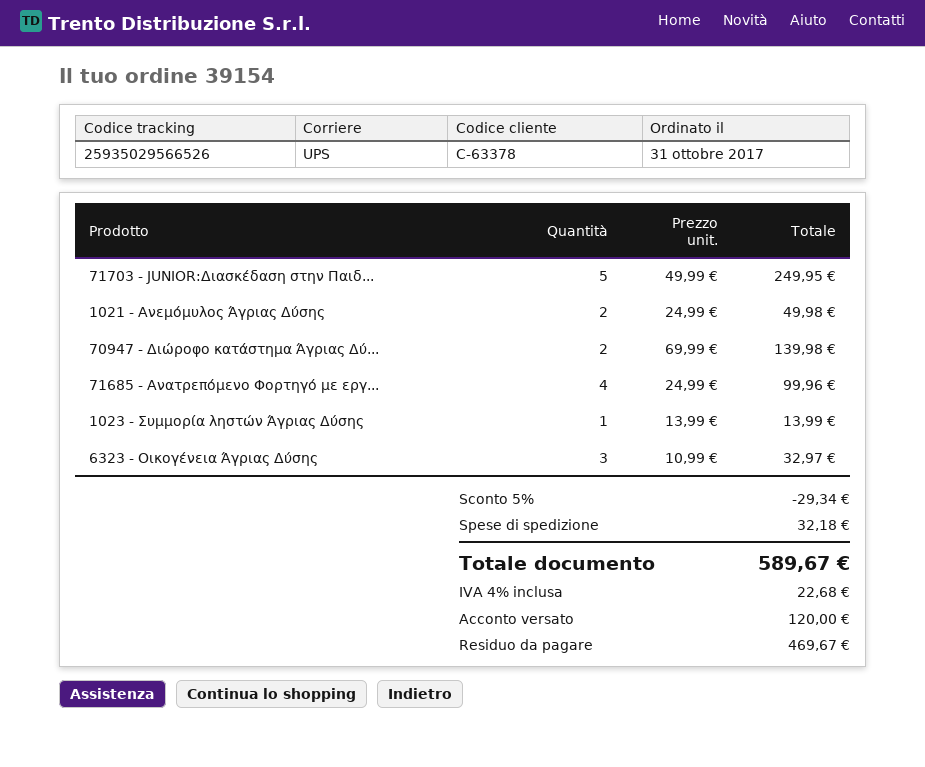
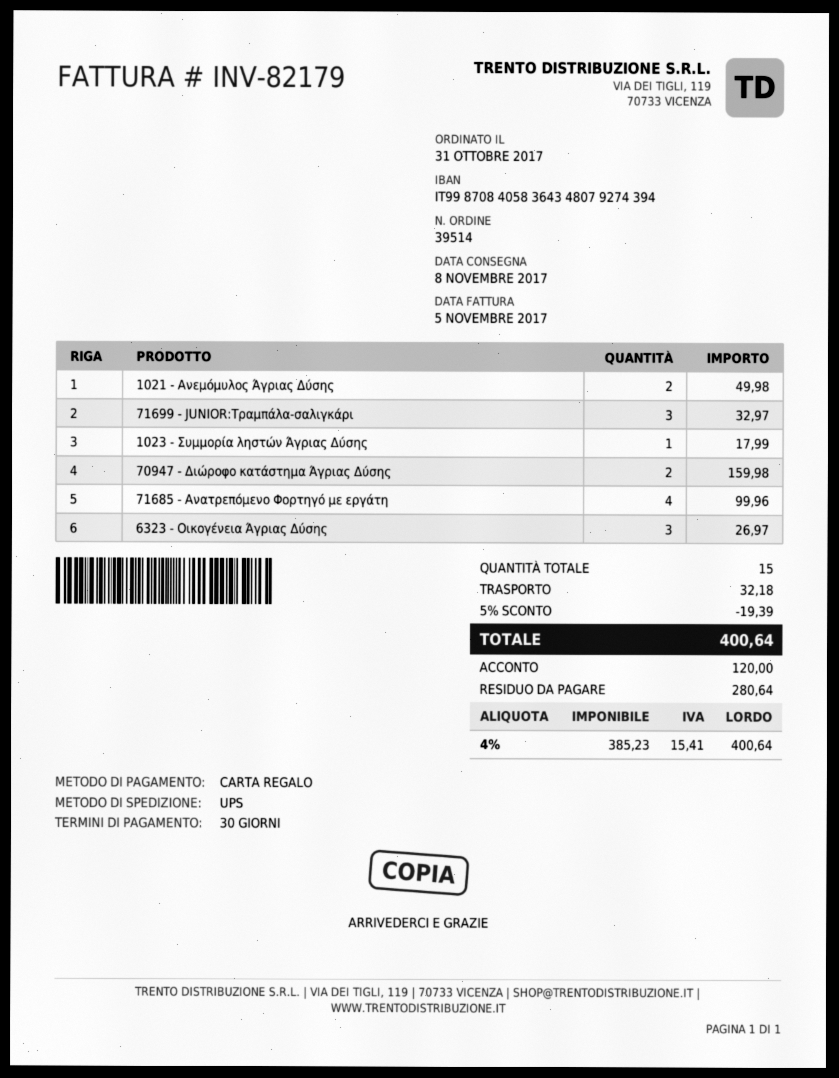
order number: 39154 -> 39514
71703 - JUNIOR:Διασκέδαση στην Παιδ...: 5 for 249.95 -> none
70947 - Διώροφο κατάστημα Άγριας Δύ...: 2 for 139.98 -> 2 for 159.98
1023 - Συμμορία ληστών Άγριας Δύσης: 1 for 13.99 -> 1 for 17.99
6323 - Οικογένεια Άγριας Δύσης: 3 for 32.97 -> 3 for 26.97
71699 - JUNIOR:Τραμπάλα-σαλιγκάρι: none -> 3 for 32.97
discount: 5% = 29.34 -> 5% = 19.39
tax: 4% = 22.68 -> 4% = 15.41
total: 589.67 -> 400.64
balance: 469.67 -> 280.64

